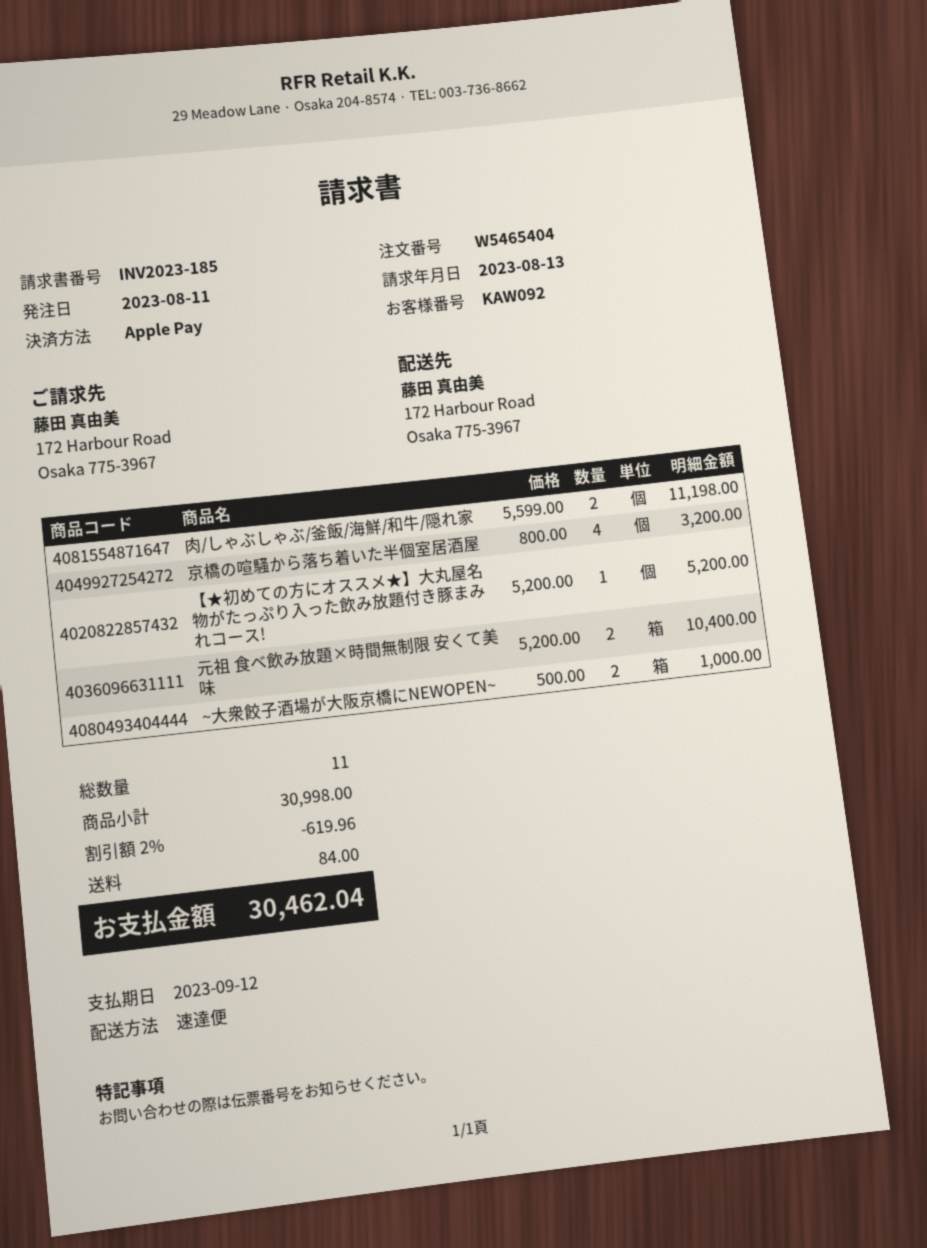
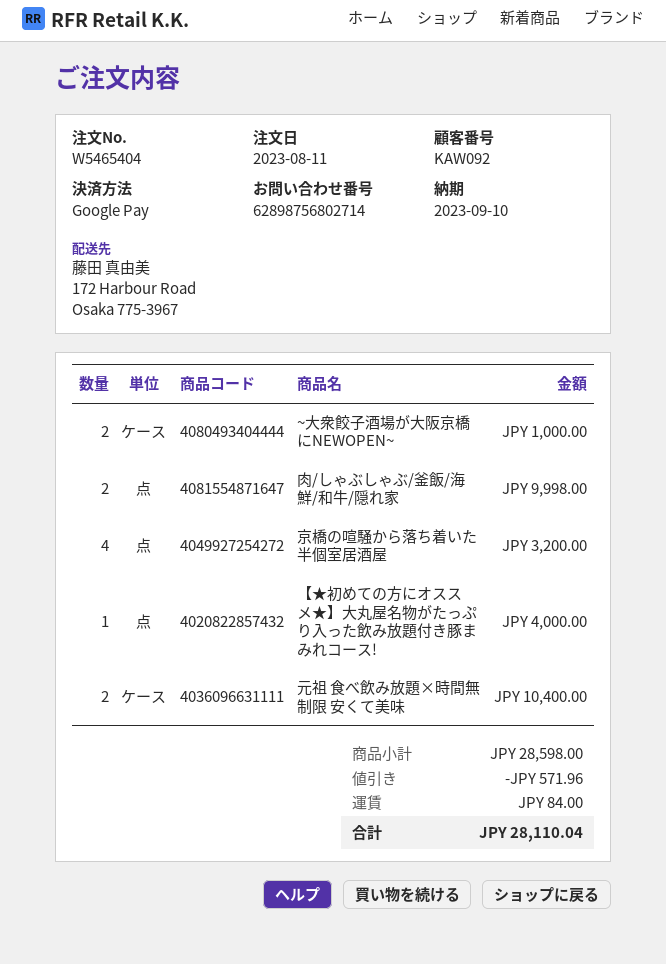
payment method: Apple Pay -> Google Pay
肉/しゃぶしゃぶ/釜飯/海鮮/和牛/隠れ家: 2 for 11198.00 -> 2 for 9998.00
【★初めての方にオススメ★】大丸屋名物がたっぷり入った飲み放題付き豚まみれコース!: 1 for 5200.00 -> 1 for 4000.00
subtotal: 30998.00 -> 28598.00
discount: 619.96 -> 571.96
total: 30462.04 -> 28110.04

